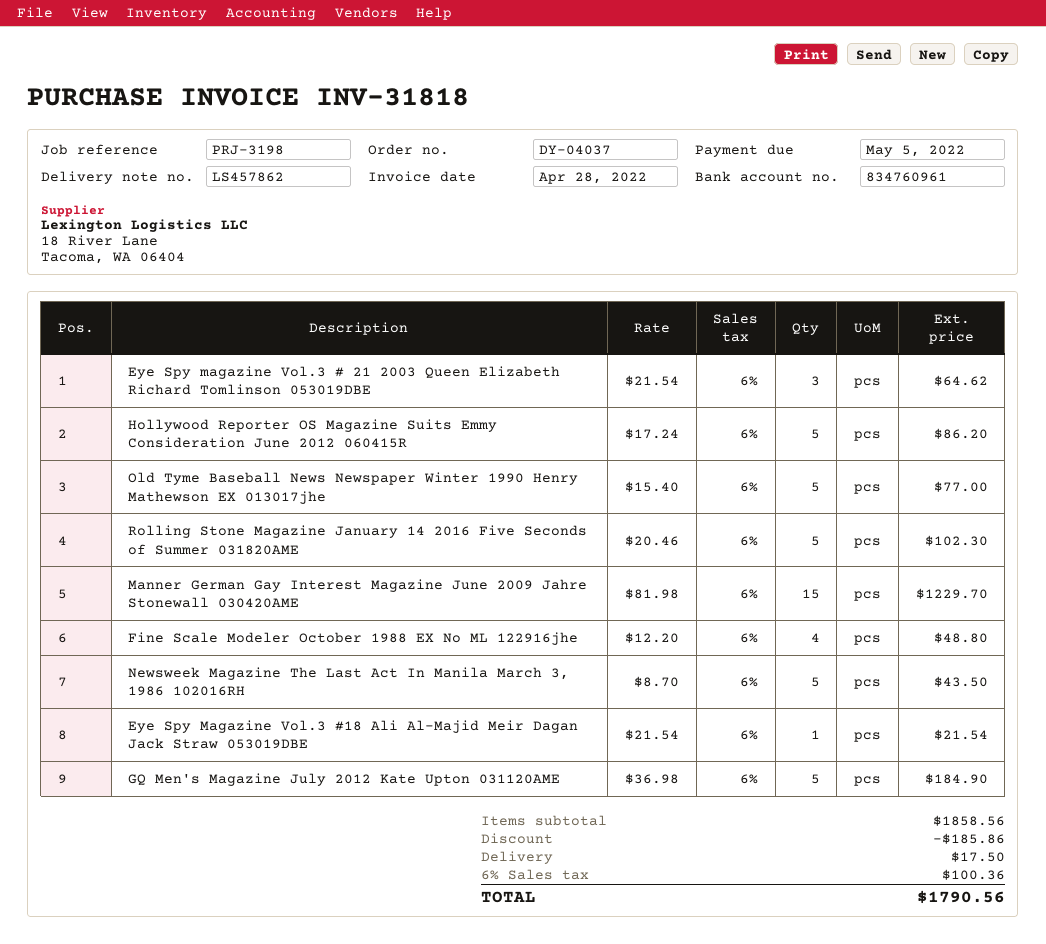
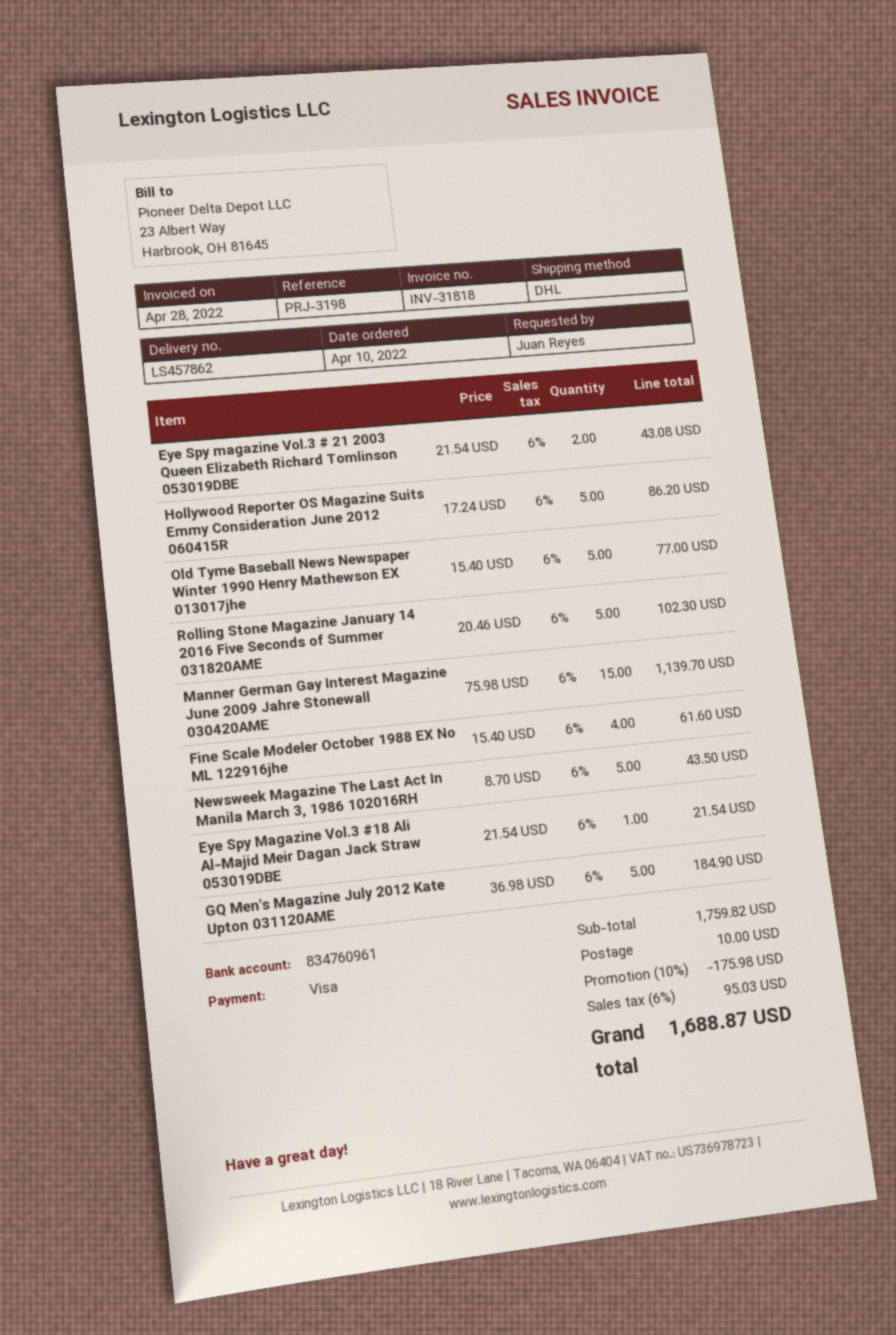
Eye Spy magazine Vol.3 # 21 2003 Queen Elizabeth Richard Tomlinson 053019DBE: 3 x 21.54 = 64.62 -> 2 x 21.54 = 43.08
Manner German Gay Interest Magazine June 2009 Jahre Stonewall 030420AME: 15 x 81.98 = 1229.70 -> 15 x 75.98 = 1139.70
Fine Scale Modeler October 1988 EX No ML 122916jhe: 4 x 12.20 = 48.80 -> 4 x 15.40 = 61.60
subtotal: 1858.56 -> 1759.82
discount: 185.86 -> 175.98
shipping: 17.50 -> 10.00
tax: 6% = 100.36 -> 6% = 95.03
total: 1790.56 -> 1688.87

